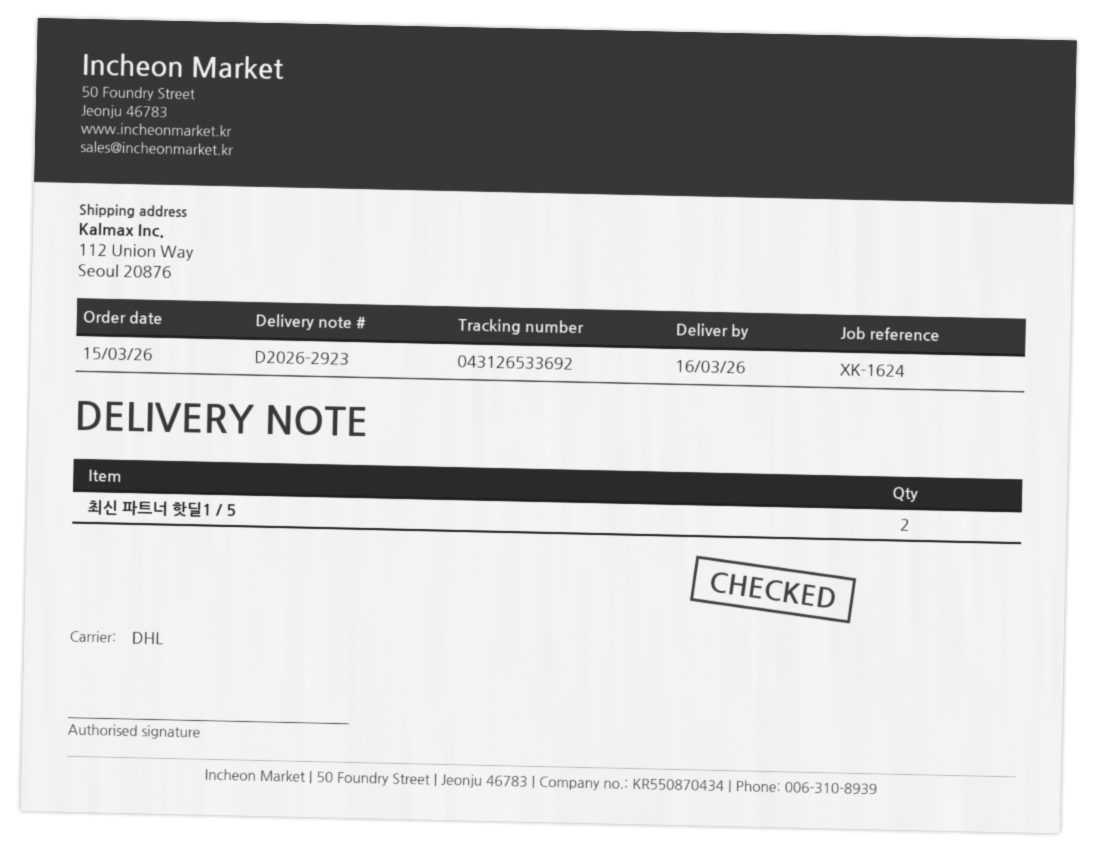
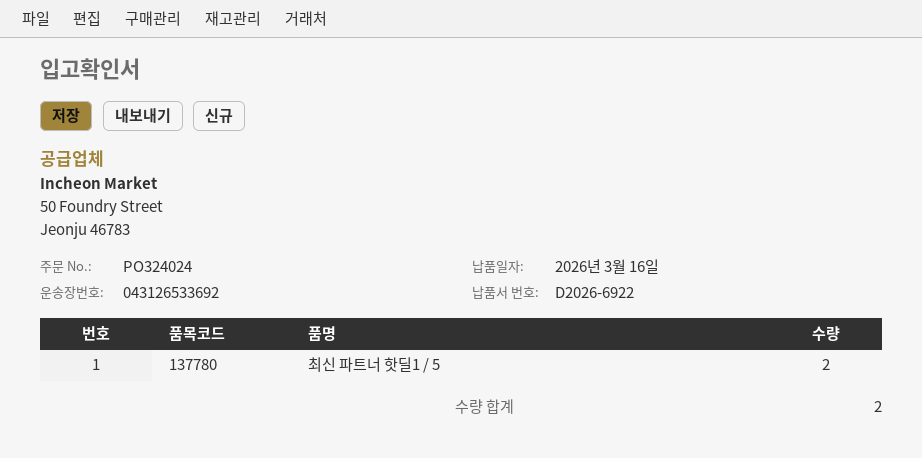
delivery note number: D2026-2923 -> D2026-6922

